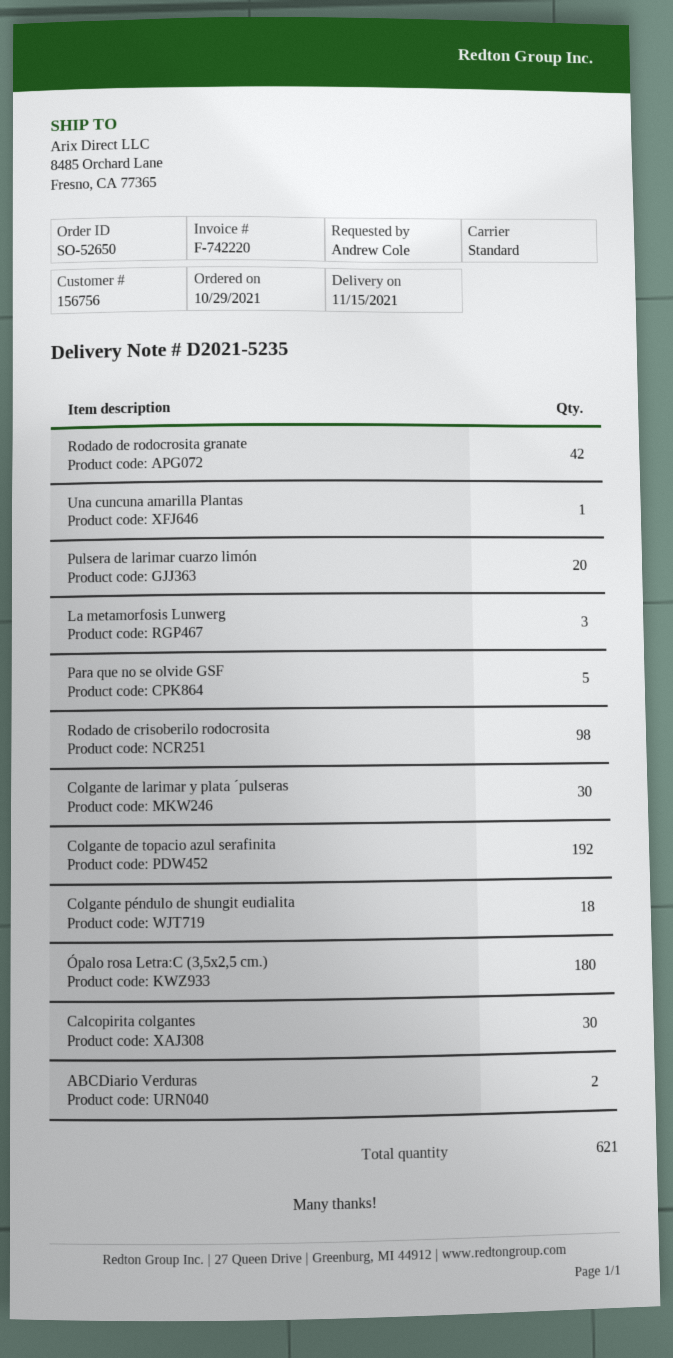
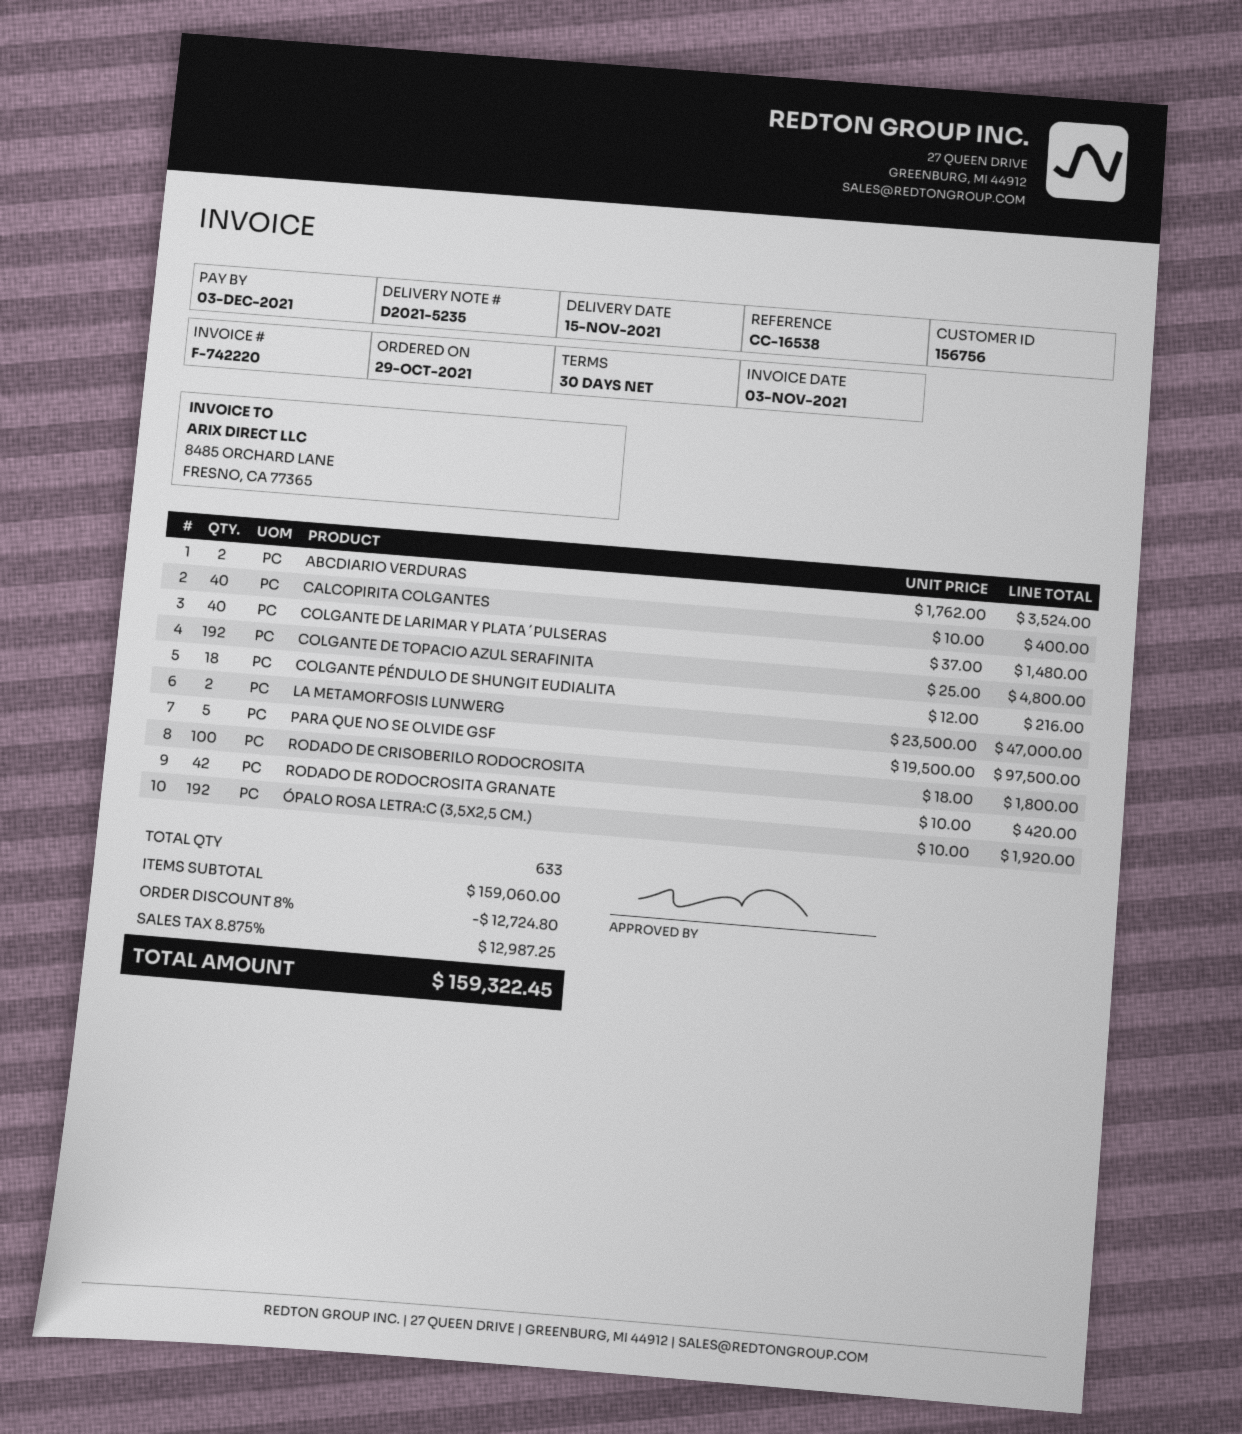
Una cuncuna amarilla Plantas: 1 -> none
Pulsera de larimar cuarzo limón: 20 -> none
La metamorfosis Lunwerg: 3 -> 2
Rodado de crisoberilo rodocrosita: 98 -> 100
Colgante de larimar y plata ´pulseras: 30 -> 40
Ópalo rosa Letra:C (3,5x2,5 cm.): 180 -> 192
Calcopirita colgantes: 30 -> 40
total quantity: 621 -> 633

